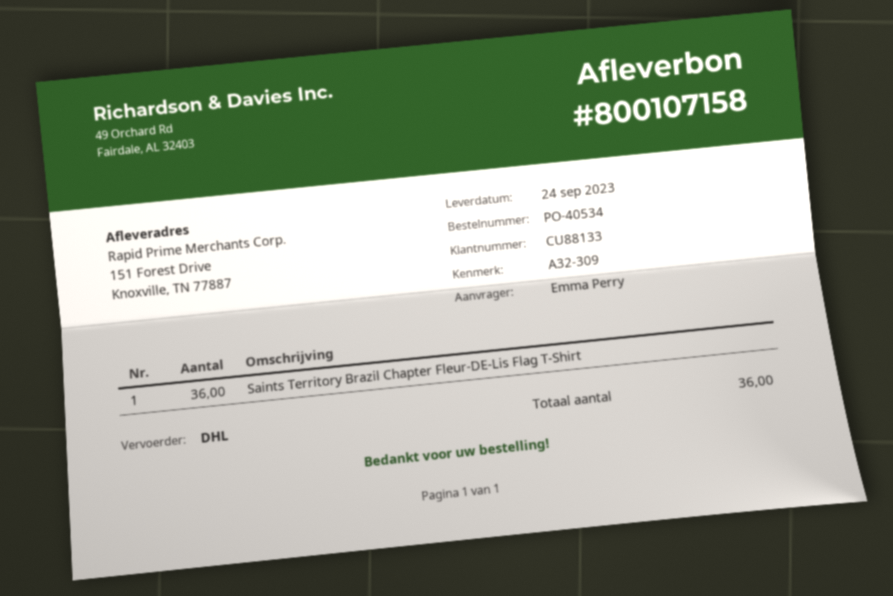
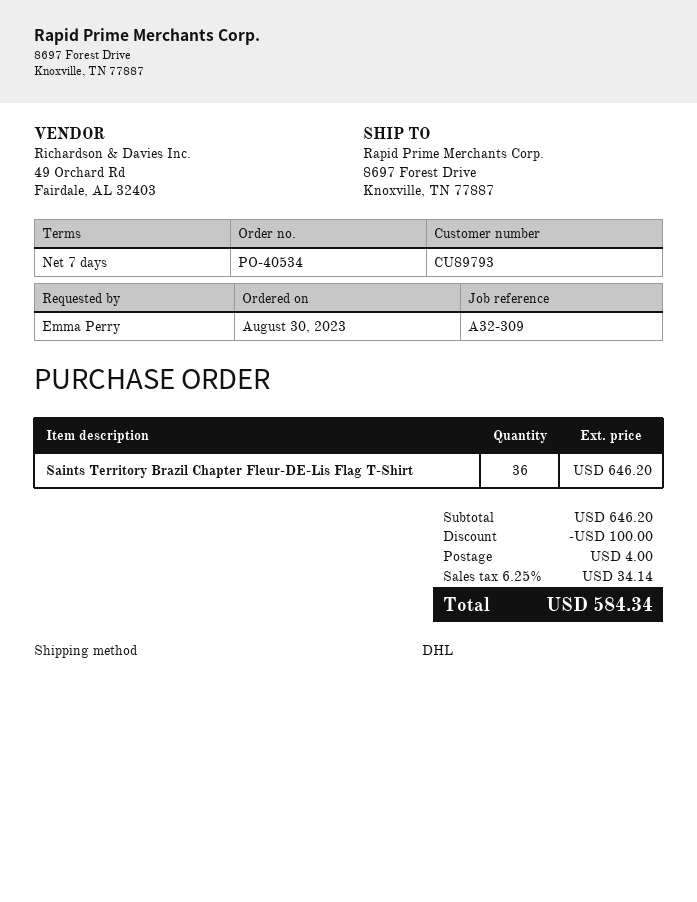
customer number: CU88133 -> CU89793
ship to: 151 Forest Drive, Knoxville, TN 77887 -> 8697 Forest Drive, Knoxville, TN 77887

